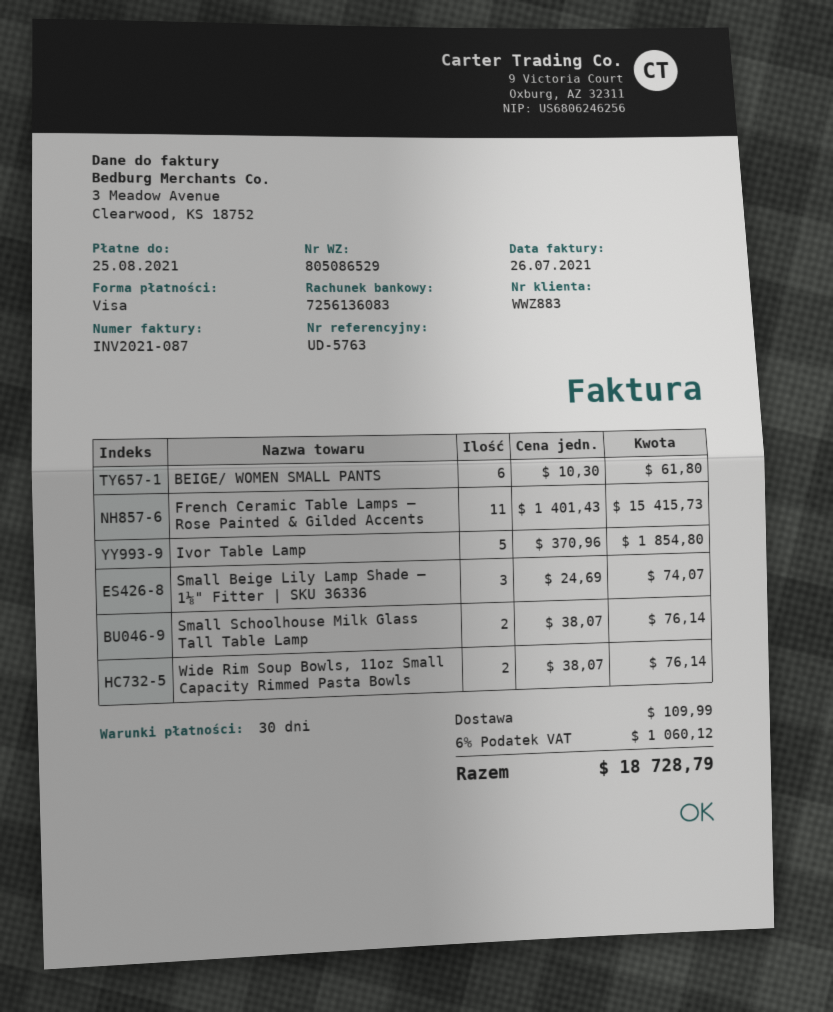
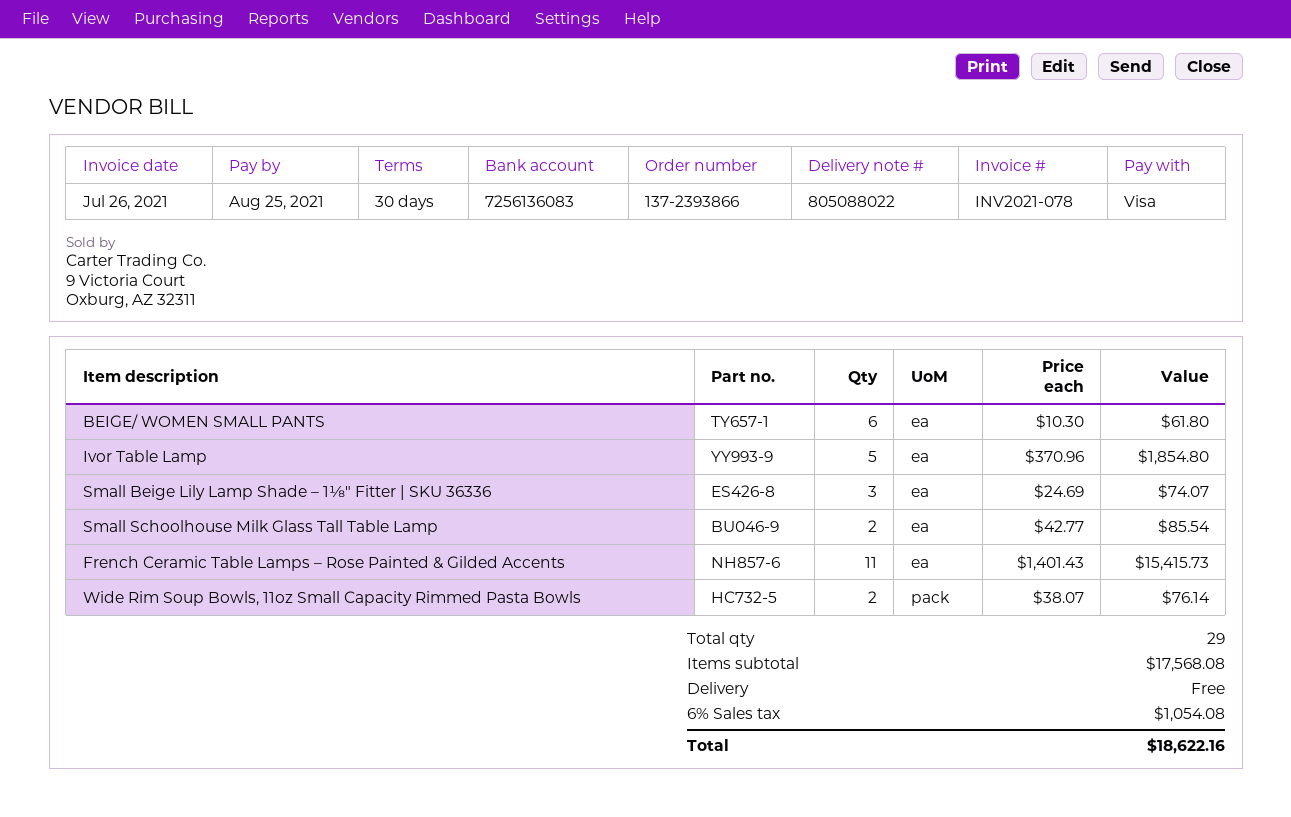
delivery note number: 805086529 -> 805088022
invoice number: INV2021-087 -> INV2021-078
Small Schoolhouse Milk Glass Tall Table Lamp: 2 x 38.07 = 76.14 -> 2 x 42.77 = 85.54
shipping: 109.99 -> 0.00
tax: 6% = 1060.12 -> 6% = 1054.08
total: 18728.79 -> 18622.16

